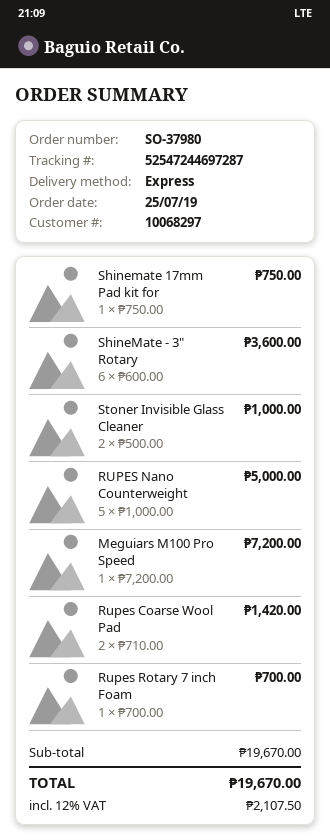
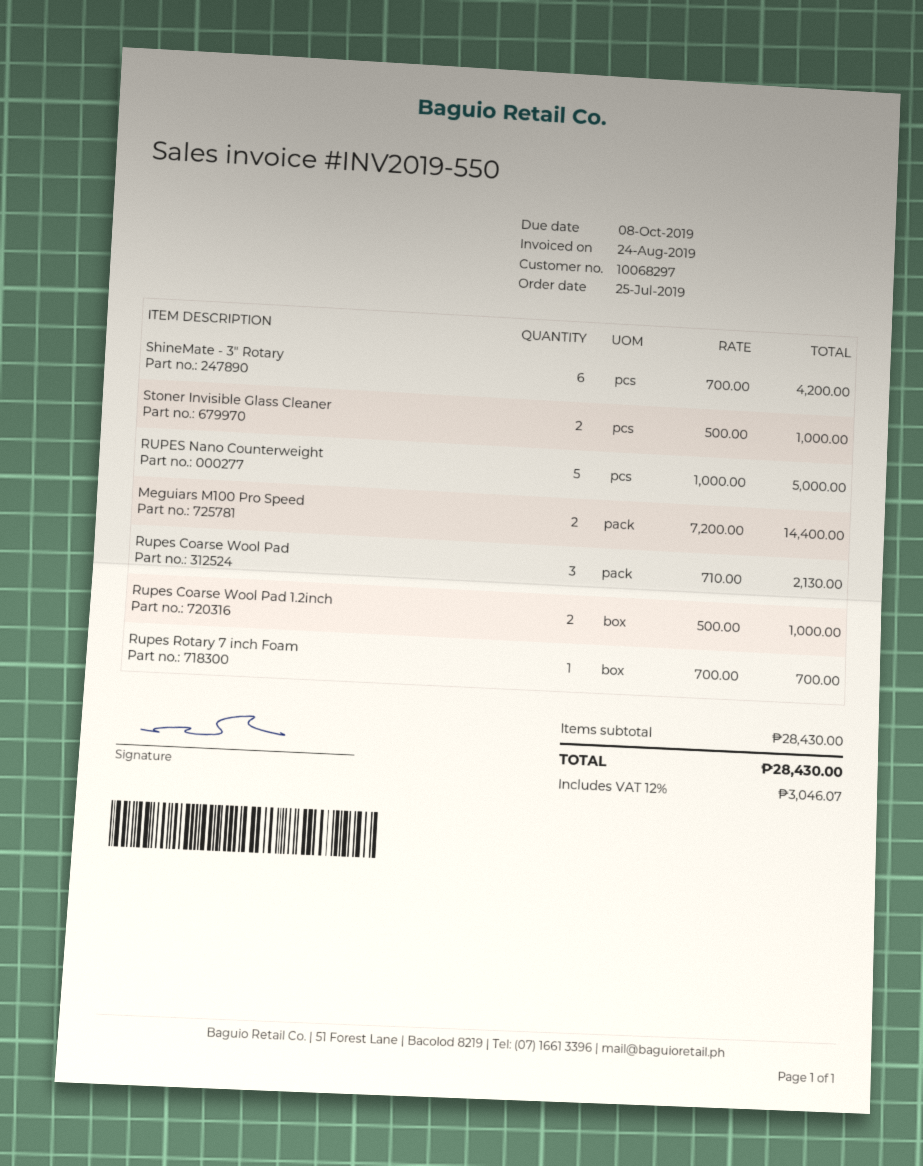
Shinemate 17mm Pad kit for: 1 x 750.00 = 750.00 -> none
ShineMate - 3" Rotary: 6 x 600.00 = 3600.00 -> 6 x 700.00 = 4200.00
Meguiars M100 Pro Speed: 1 x 7200.00 = 7200.00 -> 2 x 7200.00 = 14400.00
Rupes Coarse Wool Pad: 2 x 710.00 = 1420.00 -> 3 x 710.00 = 2130.00
Rupes Coarse Wool Pad 1.2inch: none -> 2 x 500.00 = 1000.00
subtotal: 19670.00 -> 28430.00
tax: 12% = 2107.50 -> 12% = 3046.07
total: 19670.00 -> 28430.00

